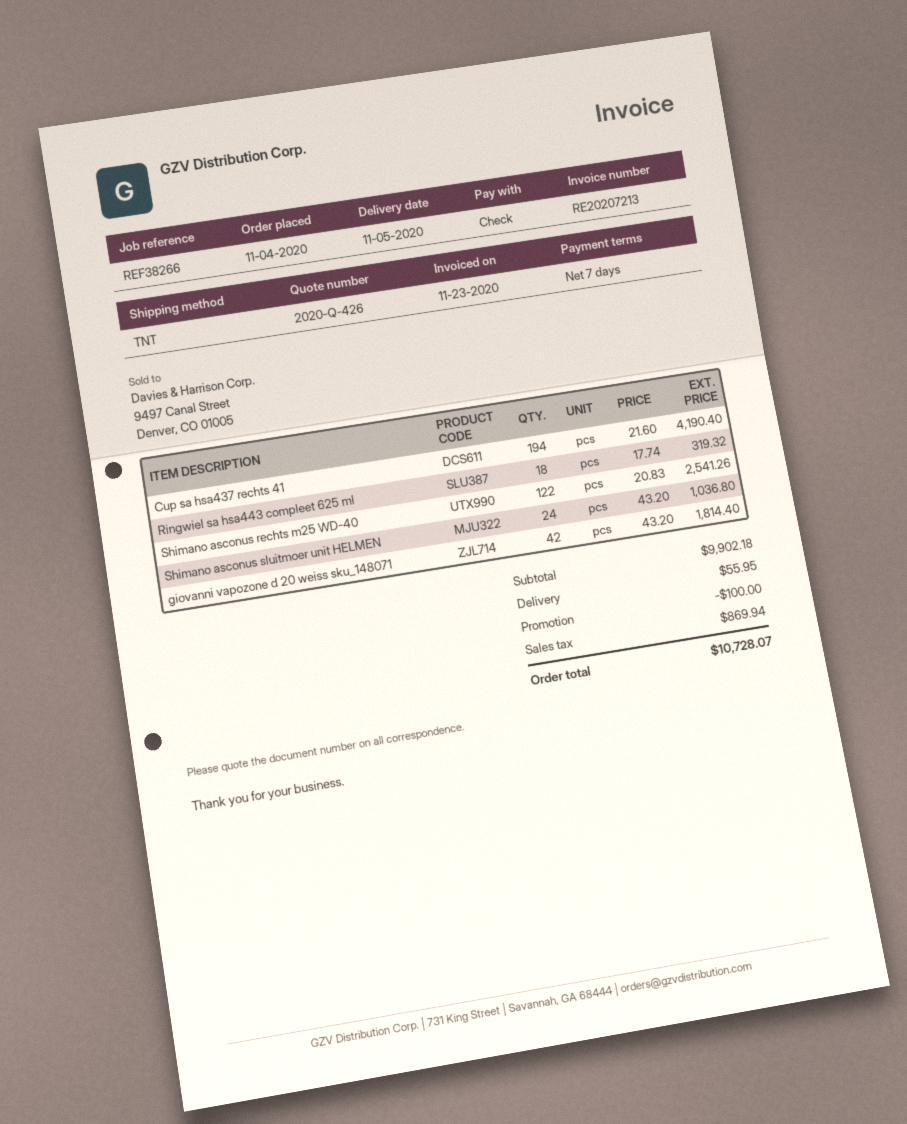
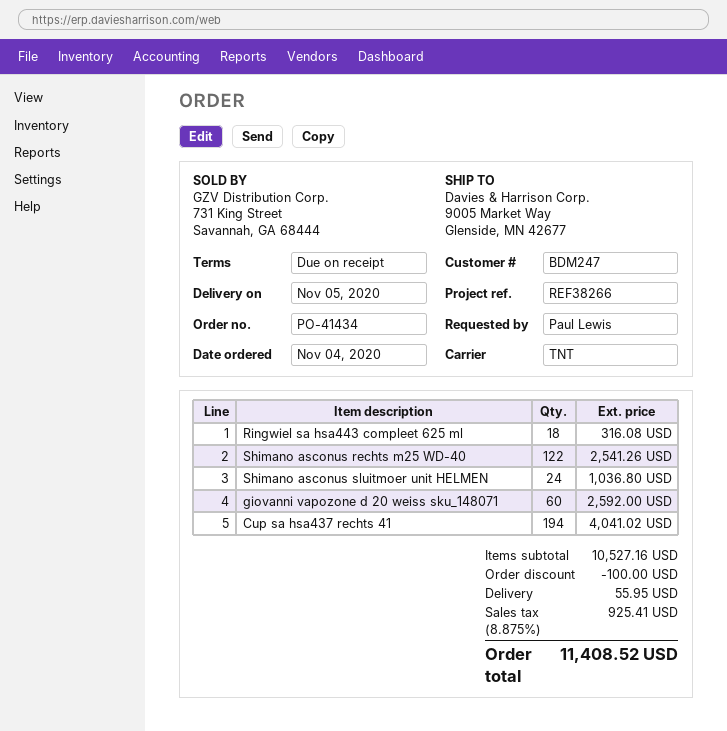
payment terms: 7 days -> on receipt
Cup sa hsa437 rechts 41: 194 for 4190.40 -> 194 for 4041.02
Ringwiel sa hsa443 compleet 625 ml: 18 for 319.32 -> 18 for 316.08
giovanni vapozone d 20 weiss sku_148071: 42 for 1814.40 -> 60 for 2592.00
subtotal: 9902.18 -> 10527.16
tax: 869.94 -> 925.41
total: 10728.07 -> 11408.52

